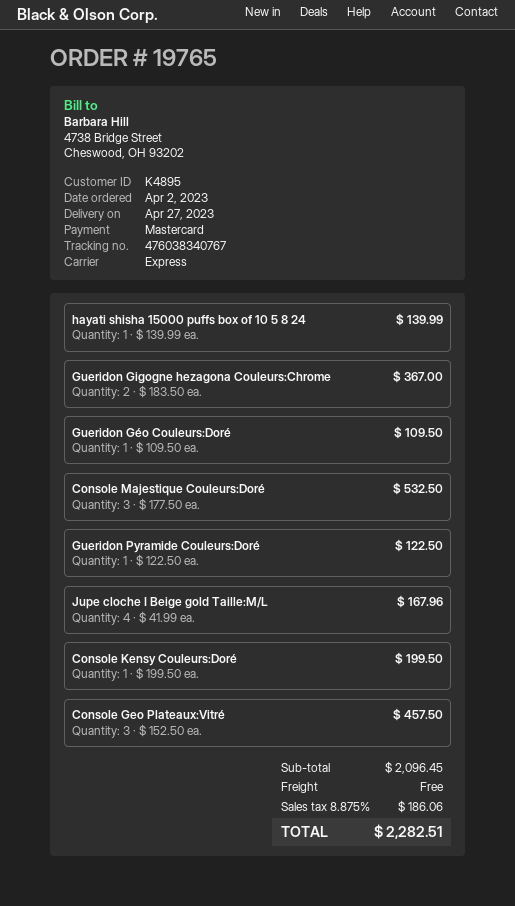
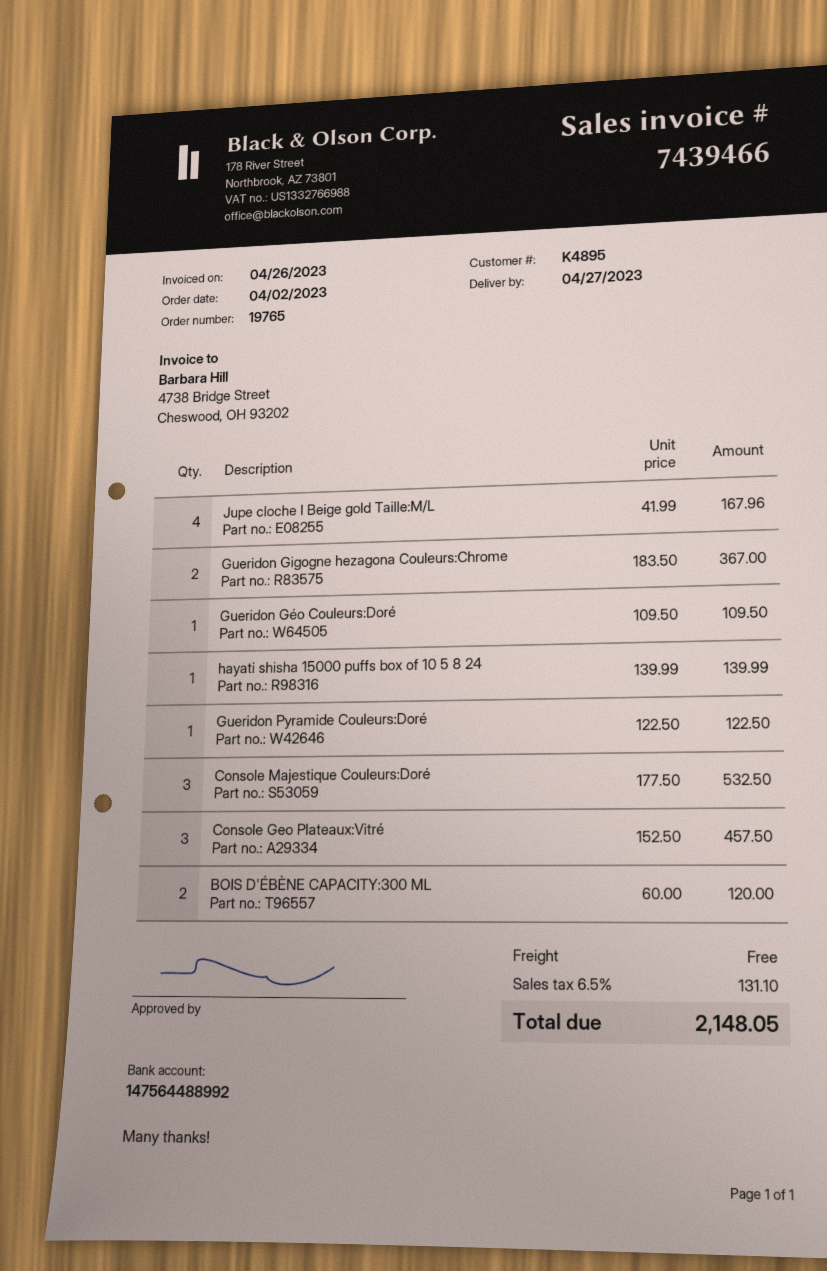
Console Kensy Couleurs:Doré: 1 x 199.50 = 199.50 -> none
BOIS D'ÉBÈNE CAPACITY:300 ML: none -> 2 x 60.00 = 120.00
tax: 8.875% = 186.06 -> 6.5% = 131.10
total: 2282.51 -> 2148.05

